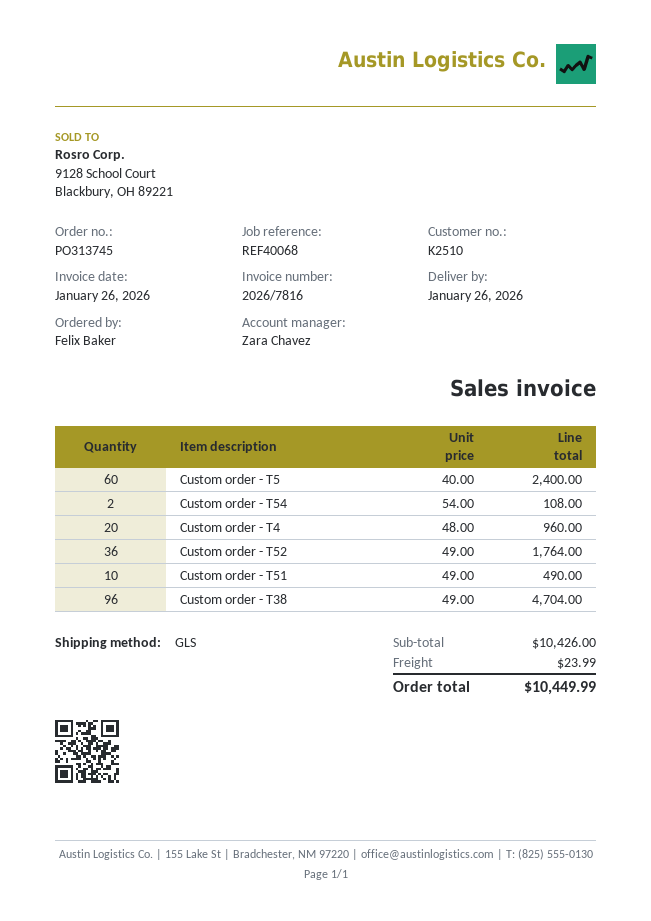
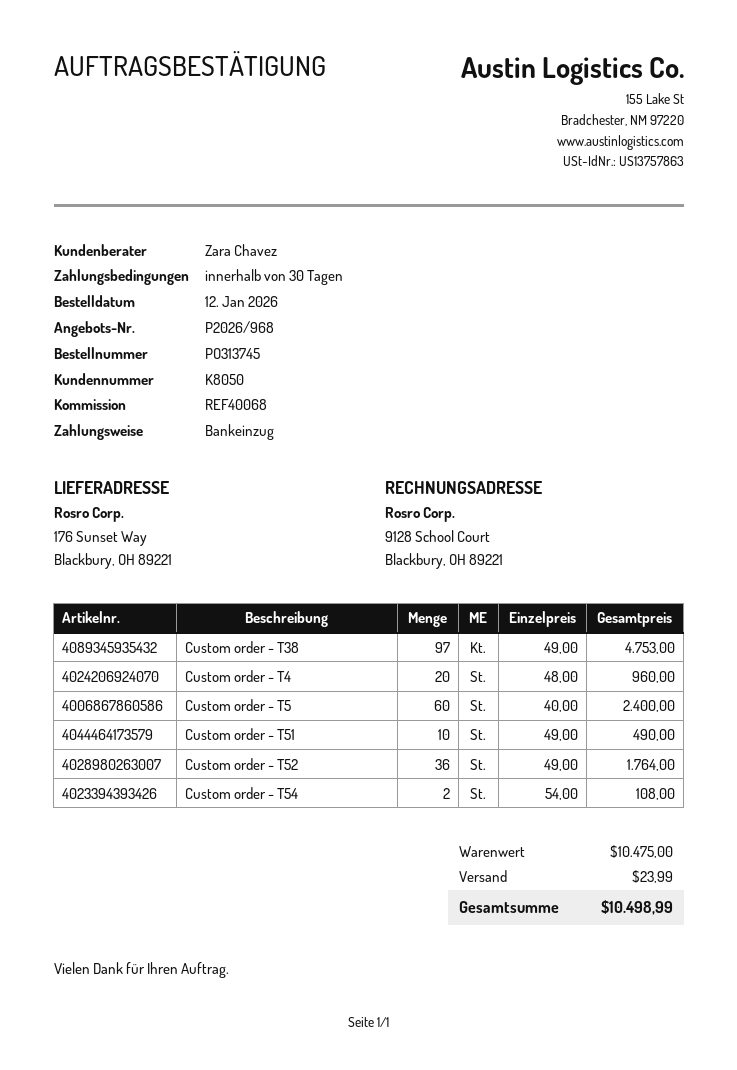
customer number: K2510 -> K8050
Custom order - T38: 96 x 49.00 = 4704.00 -> 97 x 49.00 = 4753.00
subtotal: 10426.00 -> 10475.00
total: 10449.99 -> 10498.99

